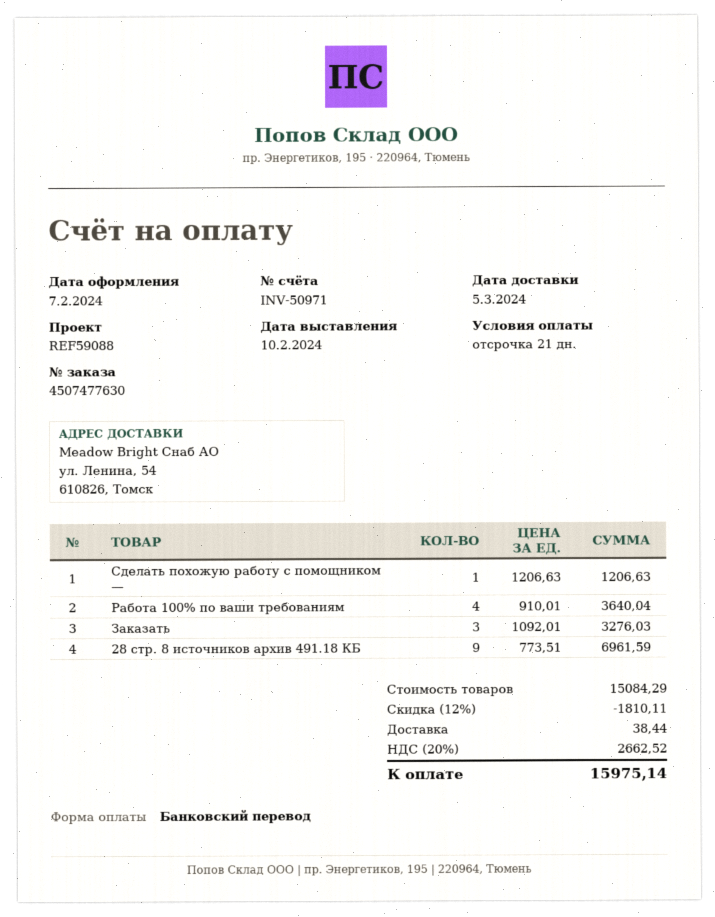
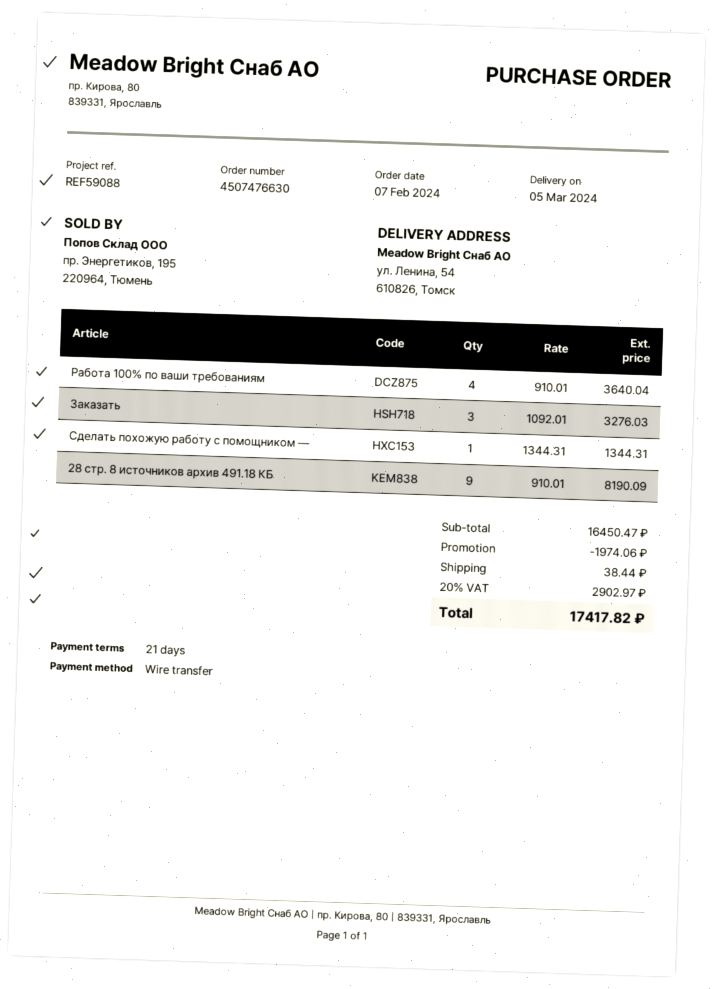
order number: 4507477630 -> 4507476630
Сделать похожую работу с помощником —: 1 x 1206.63 = 1206.63 -> 1 x 1344.31 = 1344.31
28 стр. 8 источников архив 491.18 КБ: 9 x 773.51 = 6961.59 -> 9 x 910.01 = 8190.09
subtotal: 15084.29 -> 16450.47
discount: 1810.11 -> 1974.06
tax: 20% = 2662.52 -> 20% = 2902.97
total: 15975.14 -> 17417.82

